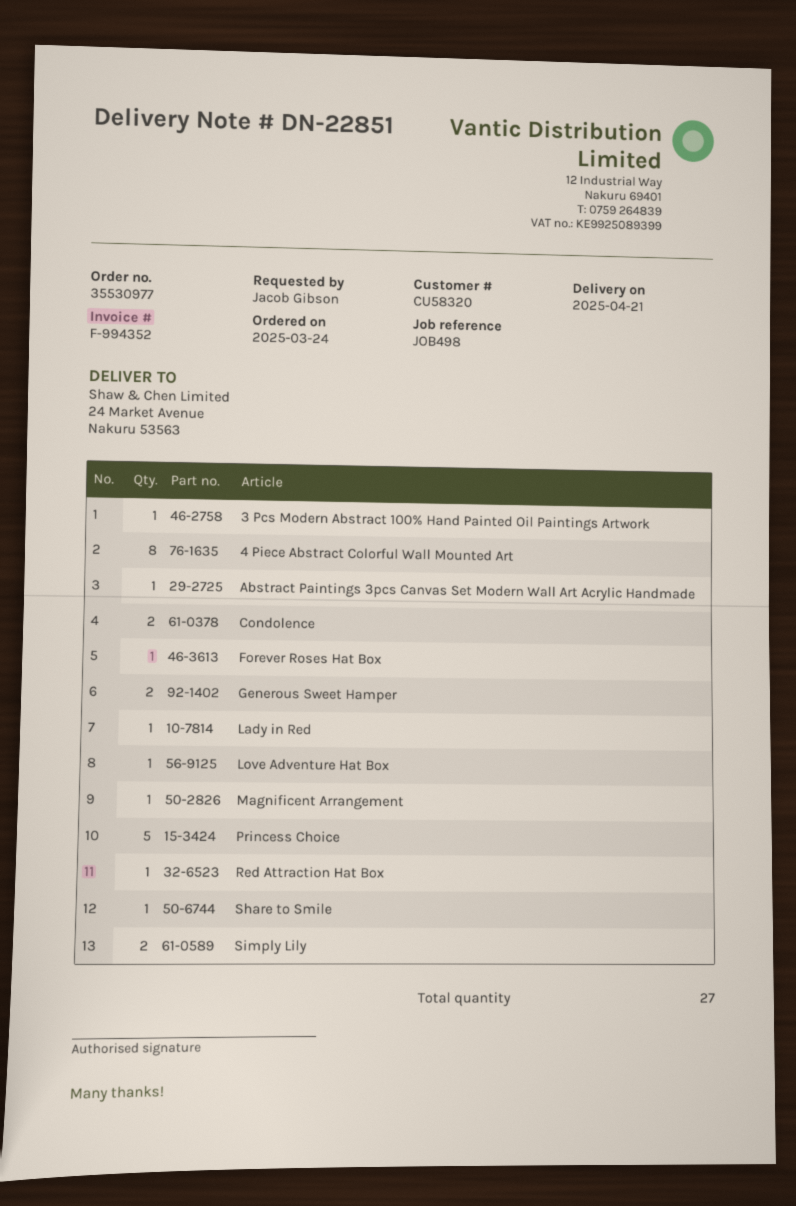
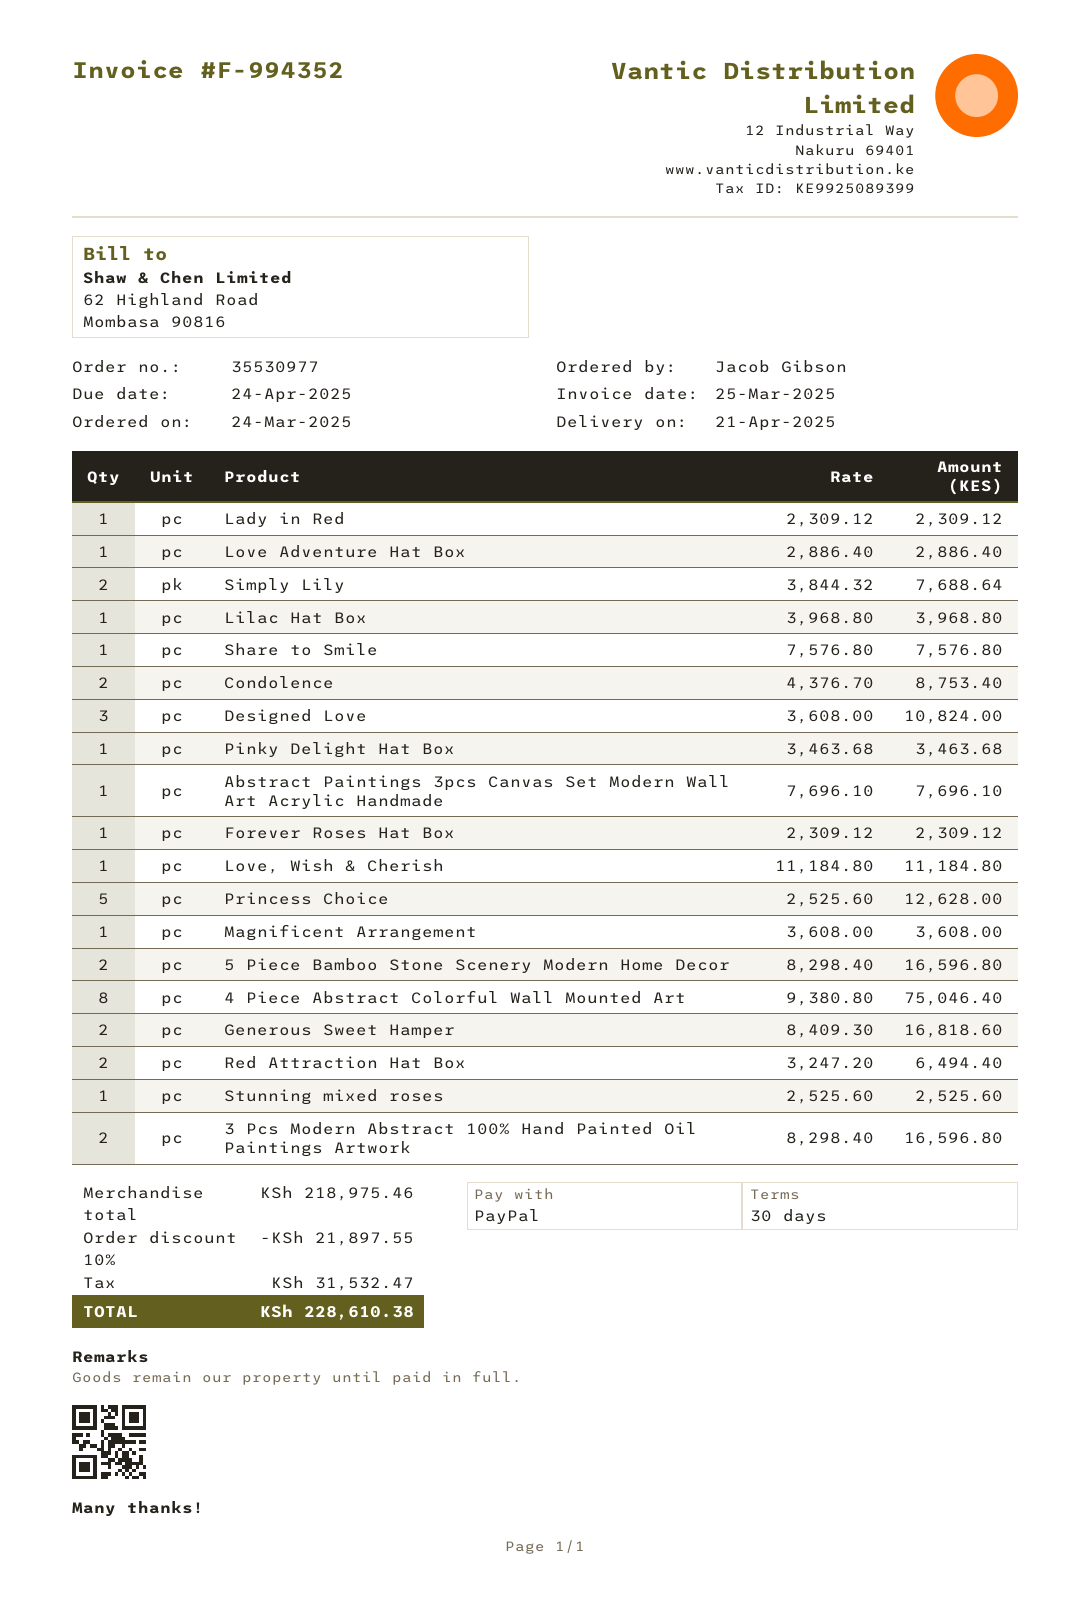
3 Pcs Modern Abstract 100% Hand Painted Oil Paintings Artwork: 1 -> 2
Red Attraction Hat Box: 1 -> 2
Lilac Hat Box: none -> 1
Designed Love: none -> 3
Pinky Delight Hat Box: none -> 1
Love, Wish & Cherish: none -> 1
5 Piece Bamboo Stone Scenery Modern Home Decor: none -> 2
Stunning mixed roses: none -> 1

